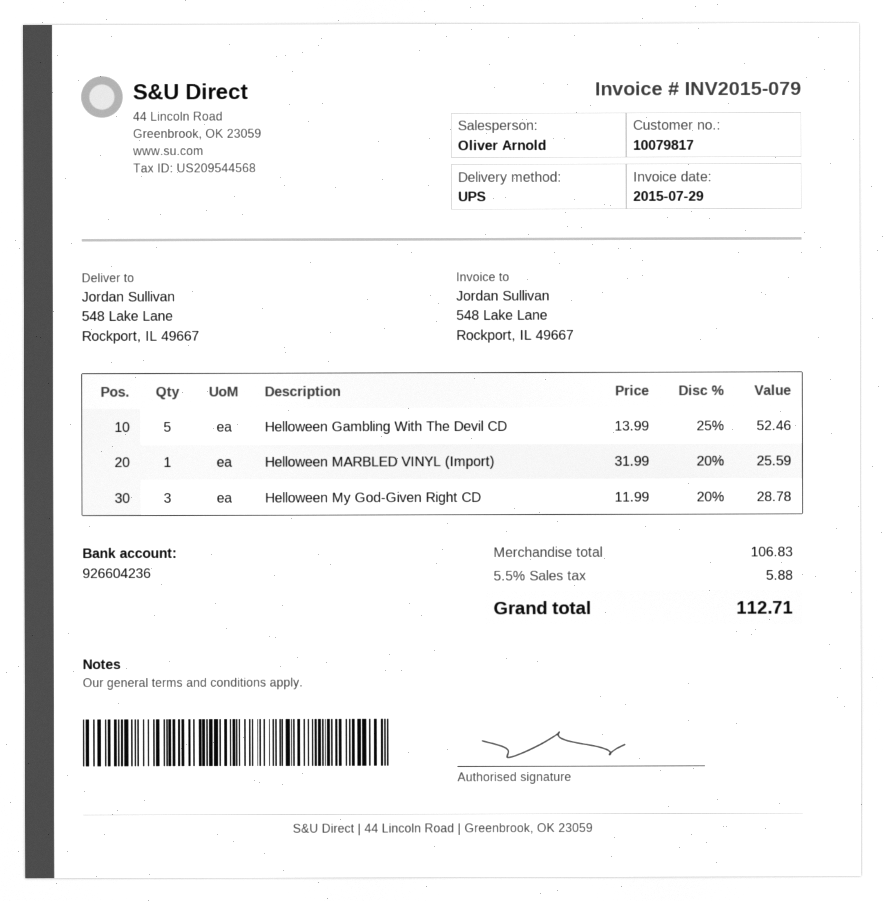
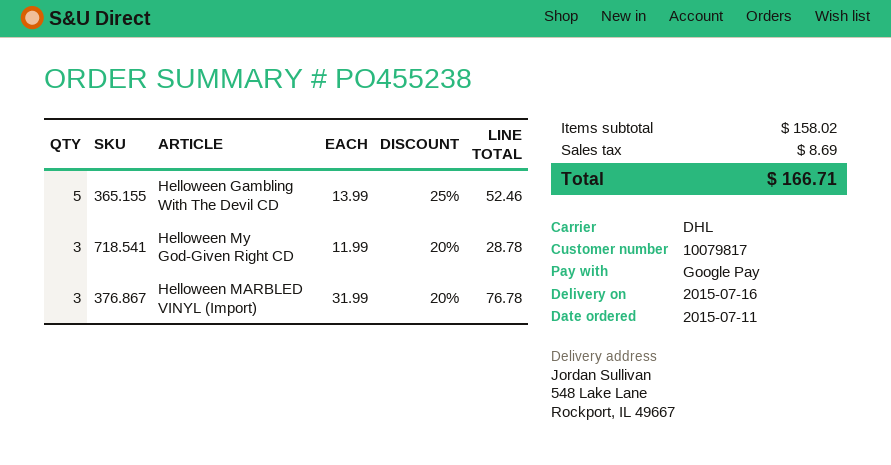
shipping method: UPS -> DHL
Helloween MARBLED VINYL (Import): 1 x 31.99 - 20% = 25.59 -> 3 x 31.99 - 20% = 76.78
subtotal: 106.83 -> 158.02
tax: 5.88 -> 8.69
total: 112.71 -> 166.71

